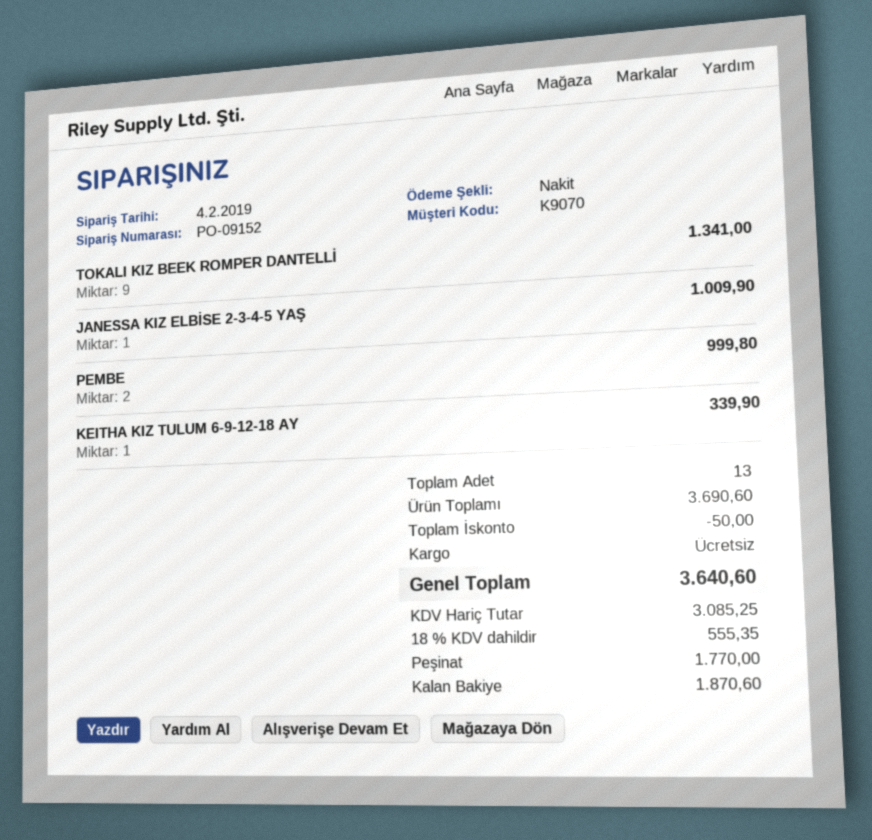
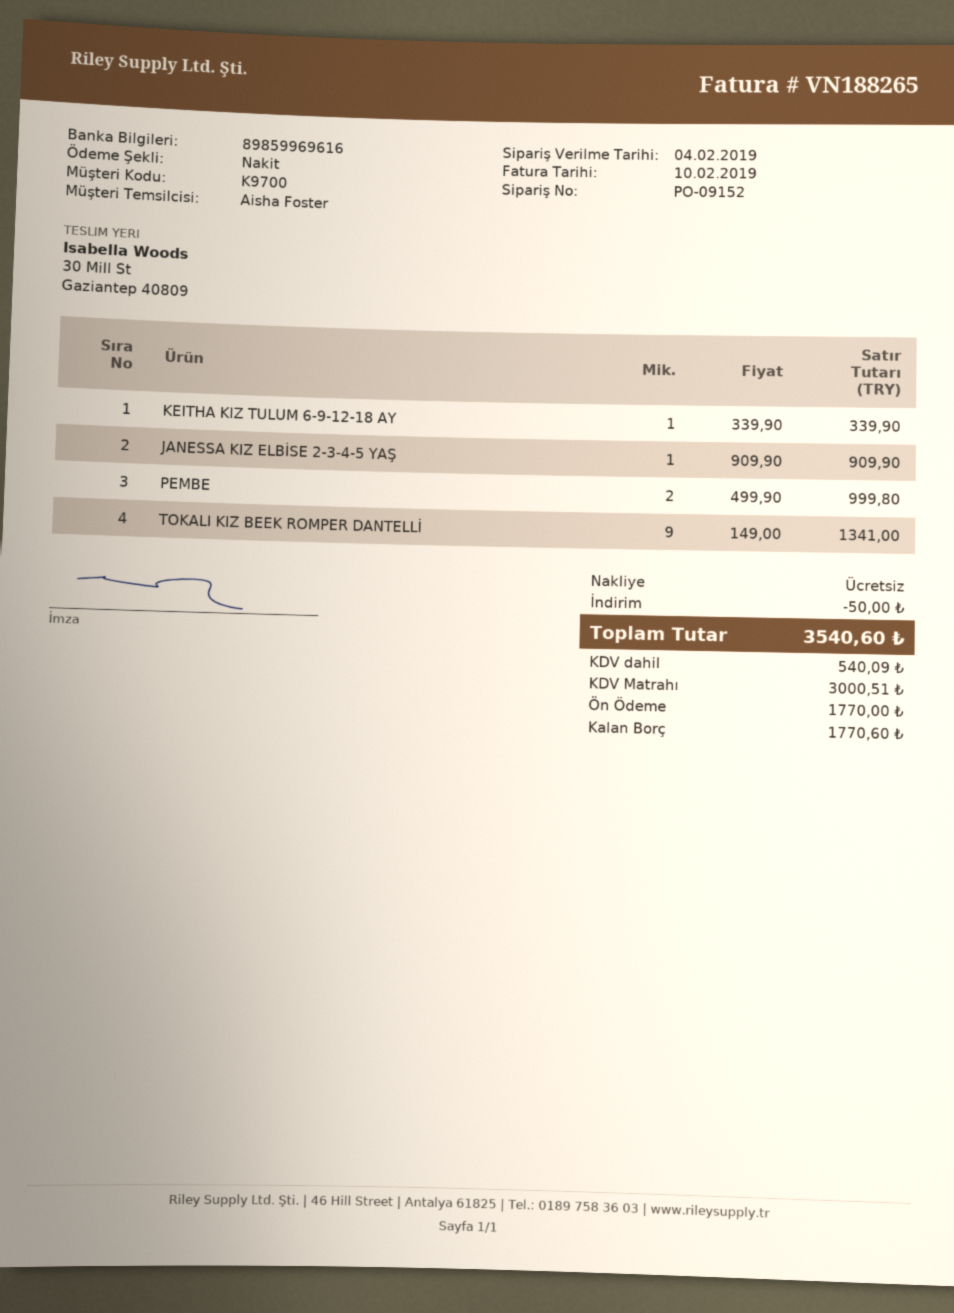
customer number: K9070 -> K9700
JANESSA KIZ ELBİSE 2-3-4-5 YAŞ: 1 for 1009.90 -> 1 for 909.90
net: 3085.25 -> 3000.51
tax: 555.35 -> 540.09
total: 3640.60 -> 3540.60
balance: 1870.60 -> 1770.60

